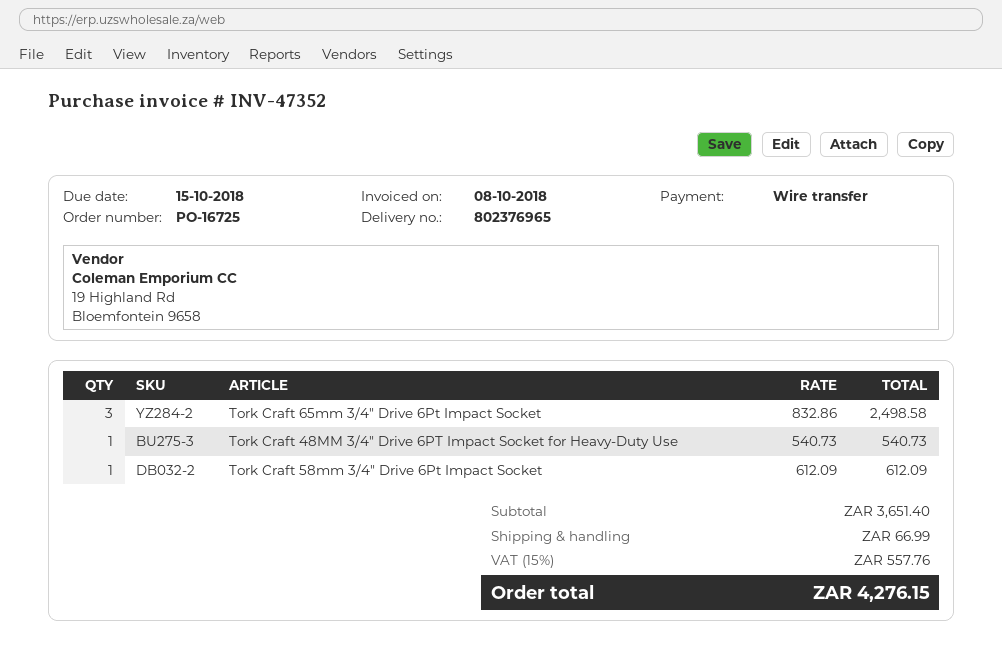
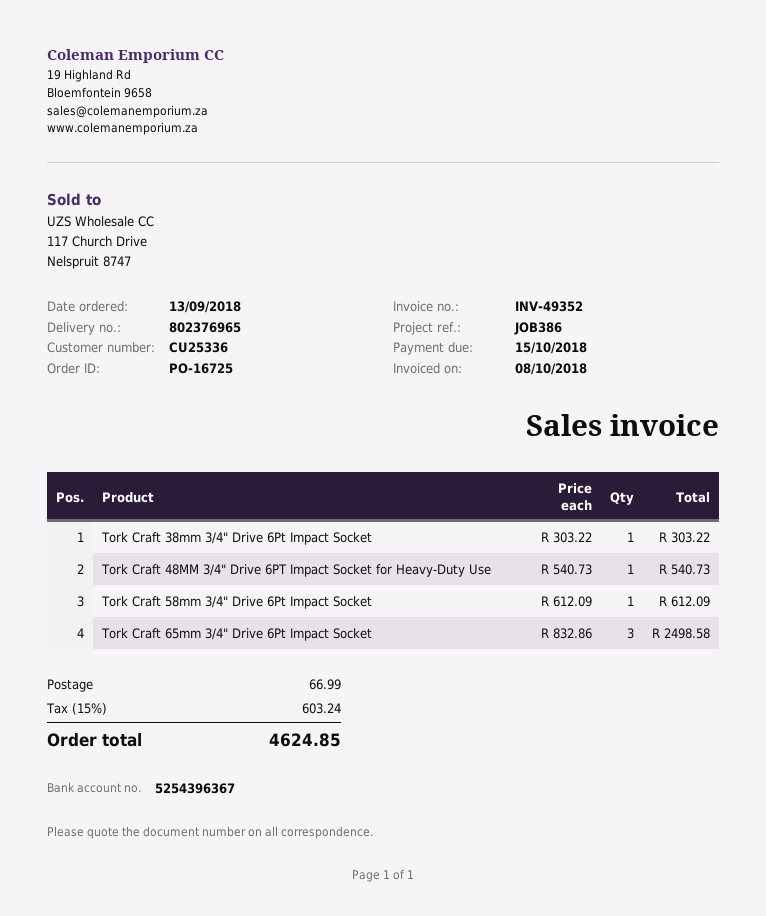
invoice number: INV-47352 -> INV-49352
Tork Craft 38mm 3/4" Drive 6Pt Impact Socket: none -> 1 x 303.22 = 303.22
tax: 15% = 557.76 -> 15% = 603.24
total: 4276.15 -> 4624.85

